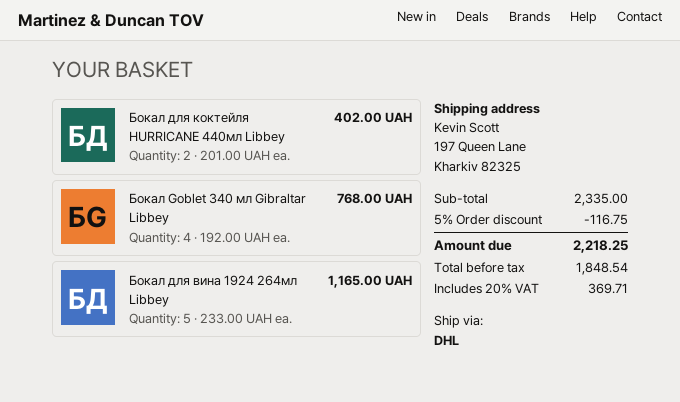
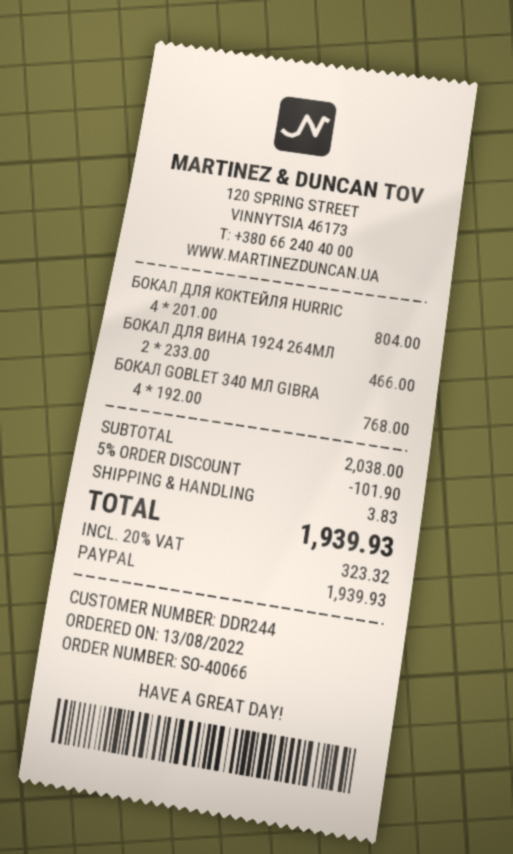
Бокал для коктейля HURRICANE 440мл Libbey: 2 x 201.00 = 402.00 -> 4 x 201.00 = 804.00
Бокал для вина 1924 264мл Libbey: 5 x 233.00 = 1165.00 -> 2 x 233.00 = 466.00
subtotal: 2335.00 -> 2038.00
discount: 5% = 116.75 -> 5% = 101.90
shipping: none -> 3.83
tax: 20% = 369.71 -> 20% = 323.32
total: 2218.25 -> 1939.93

